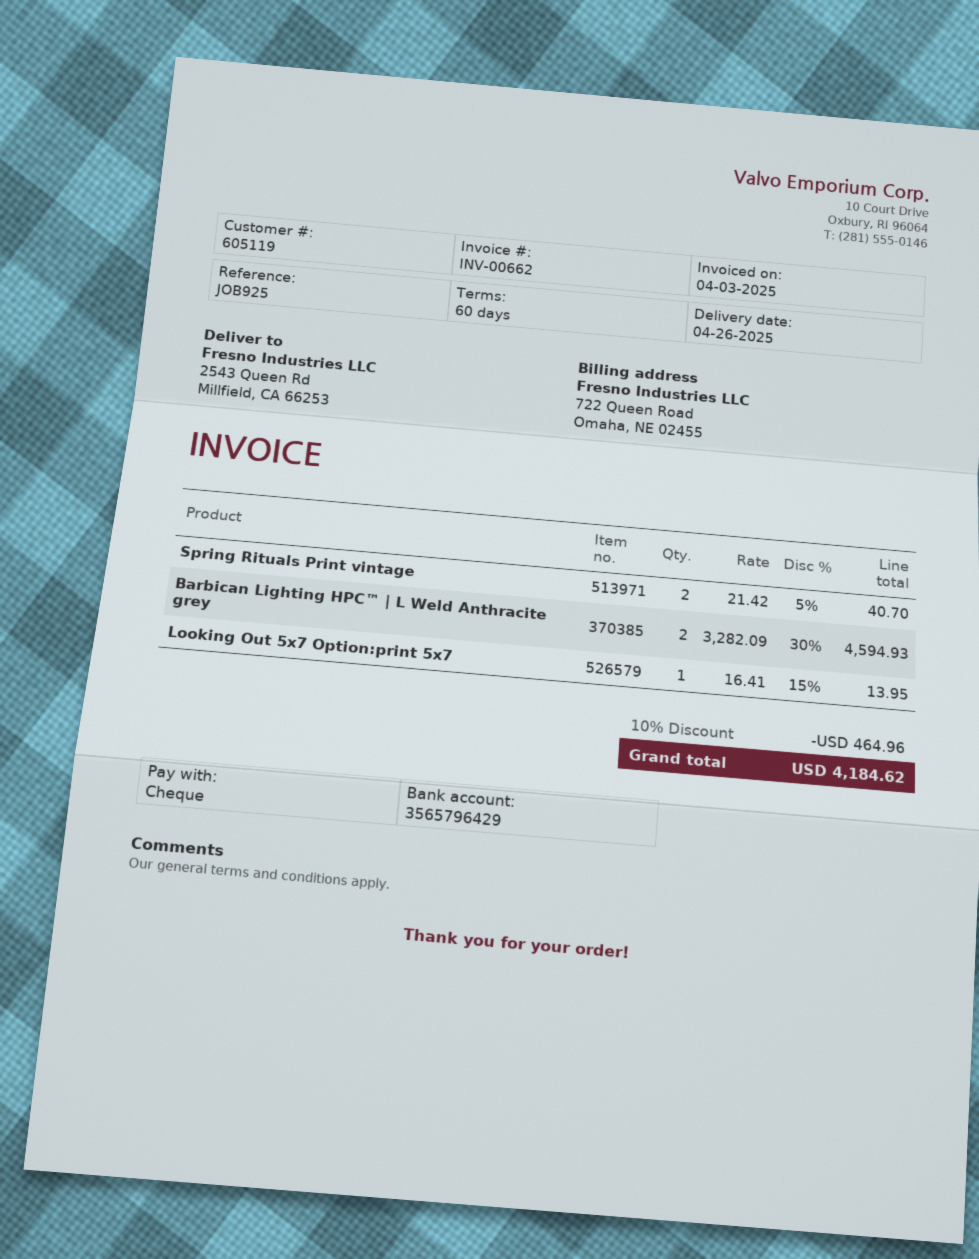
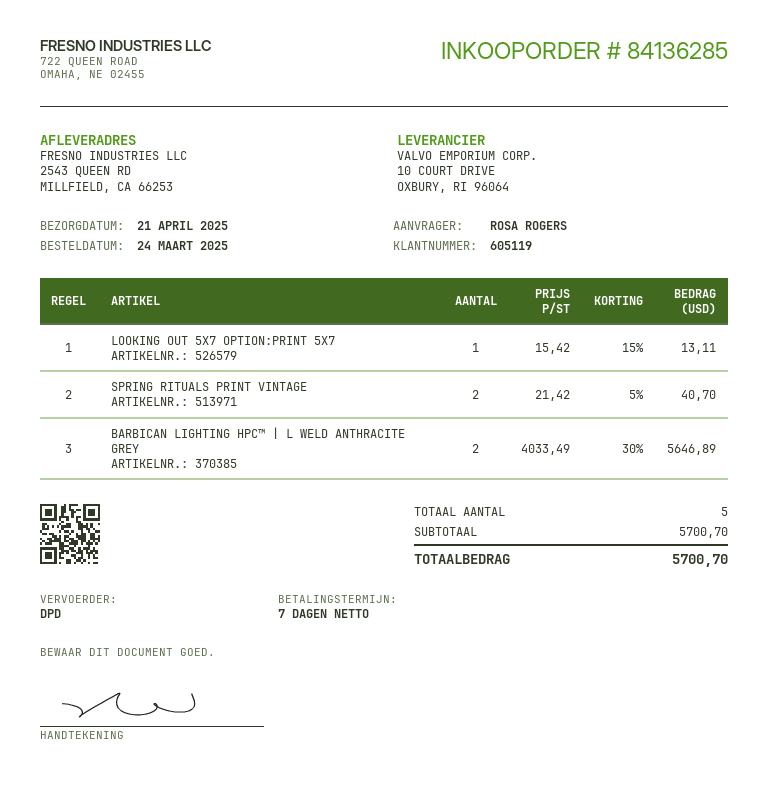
delivery date: 2025-04-26 -> 2025-04-21
payment terms: 60 days -> 7 days
Barbican Lighting HPC™ | L Weld Anthracite grey: 2 x 3282.09 - 30% = 4594.93 -> 2 x 4033.49 - 30% = 5646.89
Looking Out 5x7 Option:print 5x7: 1 x 16.41 - 15% = 13.95 -> 1 x 15.42 - 15% = 13.11
discount: 10% = 464.96 -> none
total: 4184.62 -> 5700.70

